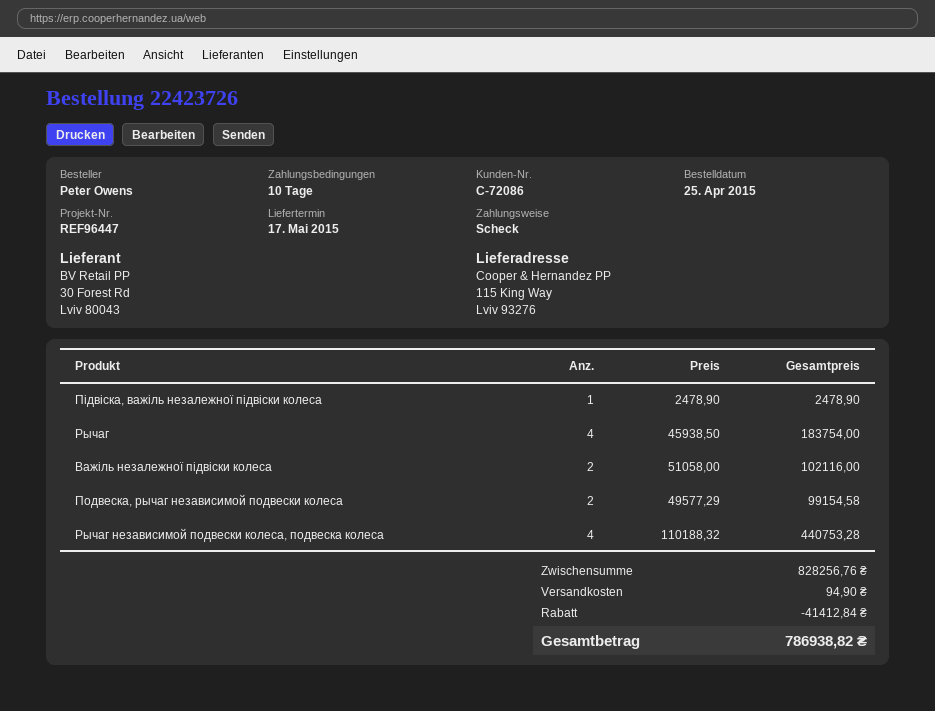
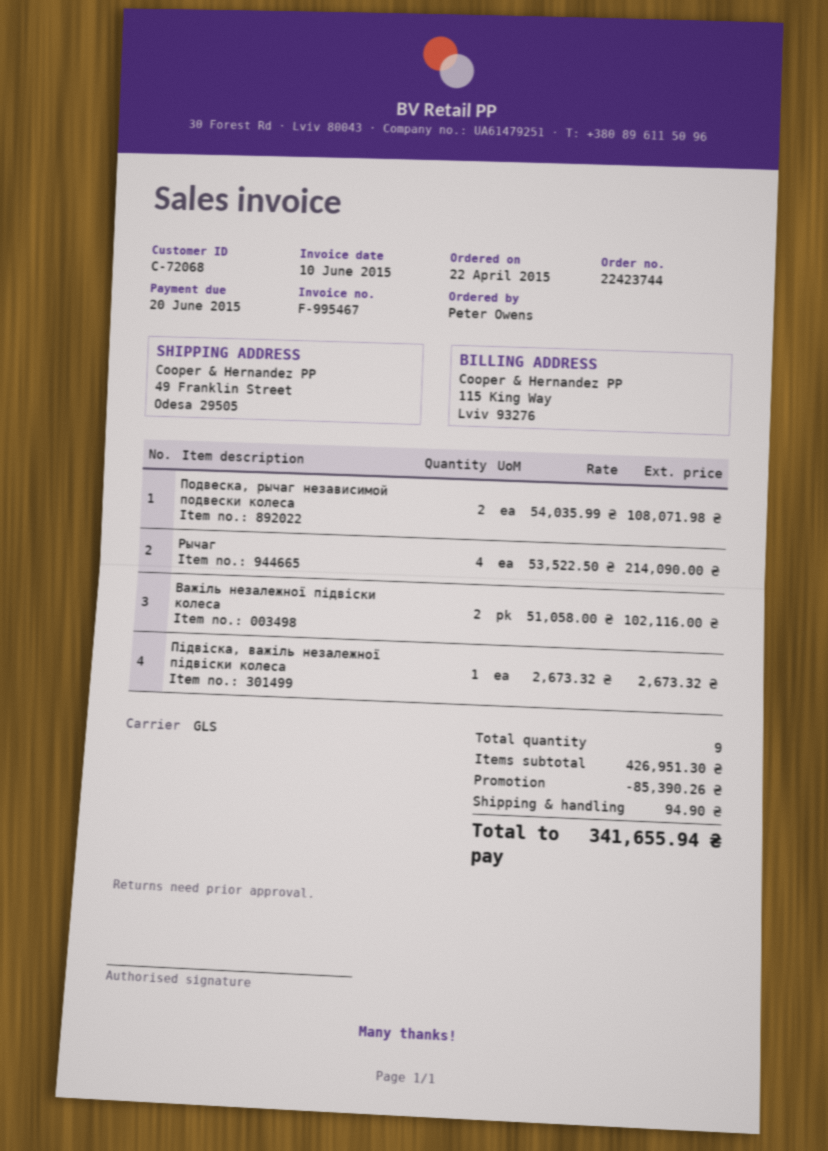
order number: 22423726 -> 22423744
order date: 2015-04-25 -> 2015-04-22
customer number: C-72086 -> C-72068
ship to: 115 King Way, Lviv 93276 -> 49 Franklin Street, Odesa 29505
Підвіска, важіль незалежної підвіски колеса: 1 x 2478.90 = 2478.90 -> 1 x 2673.32 = 2673.32
Рычаг: 4 x 45938.50 = 183754.00 -> 4 x 53522.50 = 214090.00
Подвеска, рычаг независимой подвески колеса: 2 x 49577.29 = 99154.58 -> 2 x 54035.99 = 108071.98
Рычаг независимой подвески колеса, подвеска колеса: 4 x 110188.32 = 440753.28 -> none
subtotal: 828256.76 -> 426951.30
discount: 41412.84 -> 85390.26
total: 786938.82 -> 341655.94

